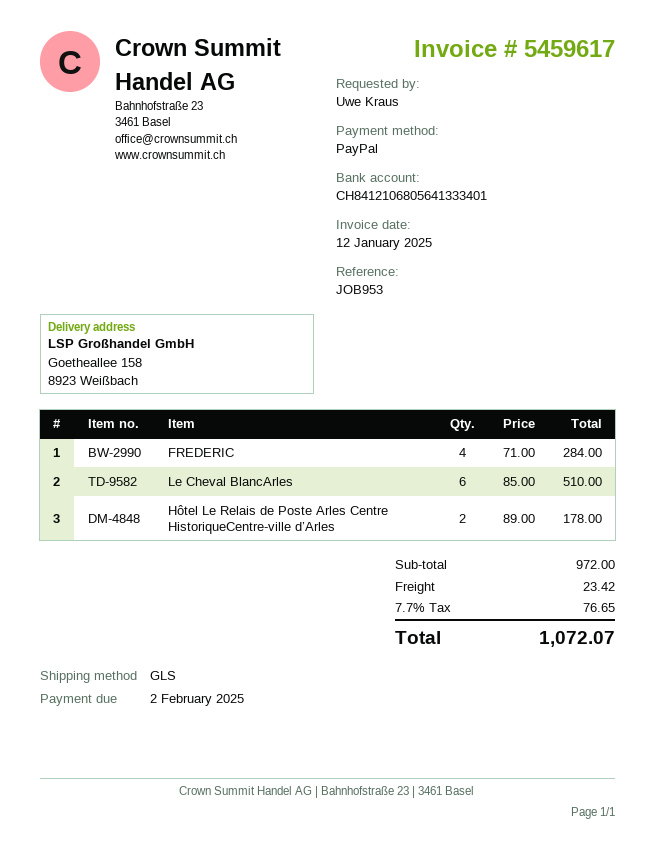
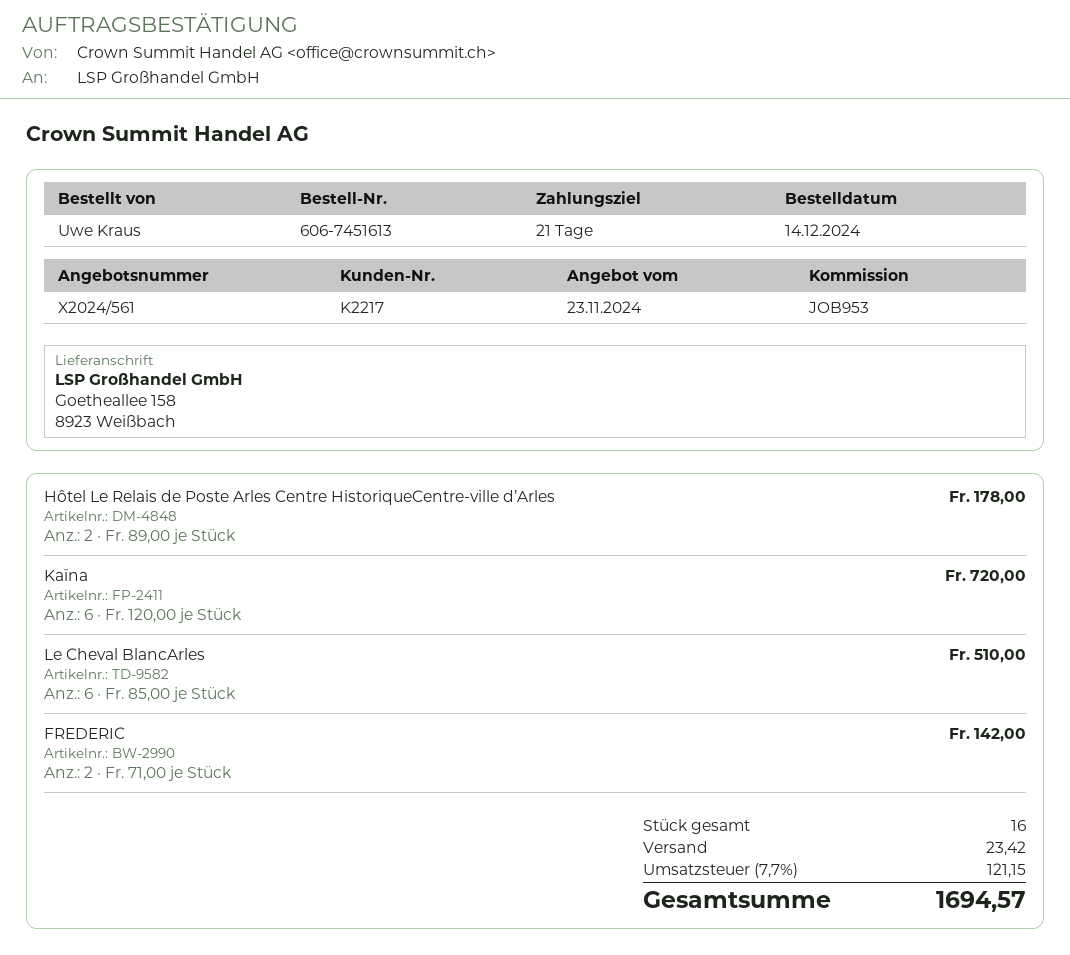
FREDERIC: 4 x 71.00 = 284.00 -> 2 x 71.00 = 142.00
Kaïna: none -> 6 x 120.00 = 720.00
tax: 7.7% = 76.65 -> 7.7% = 121.15
total: 1072.07 -> 1694.57

